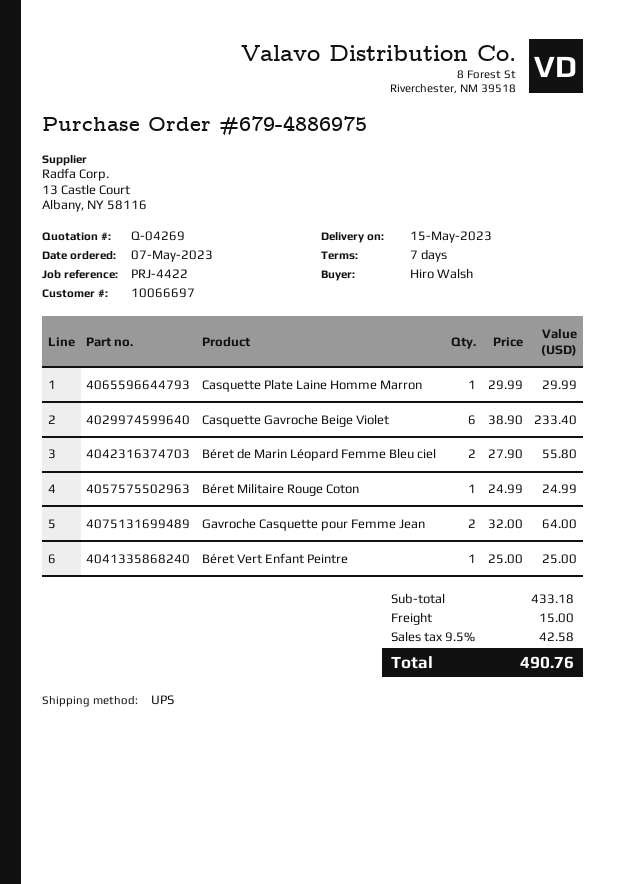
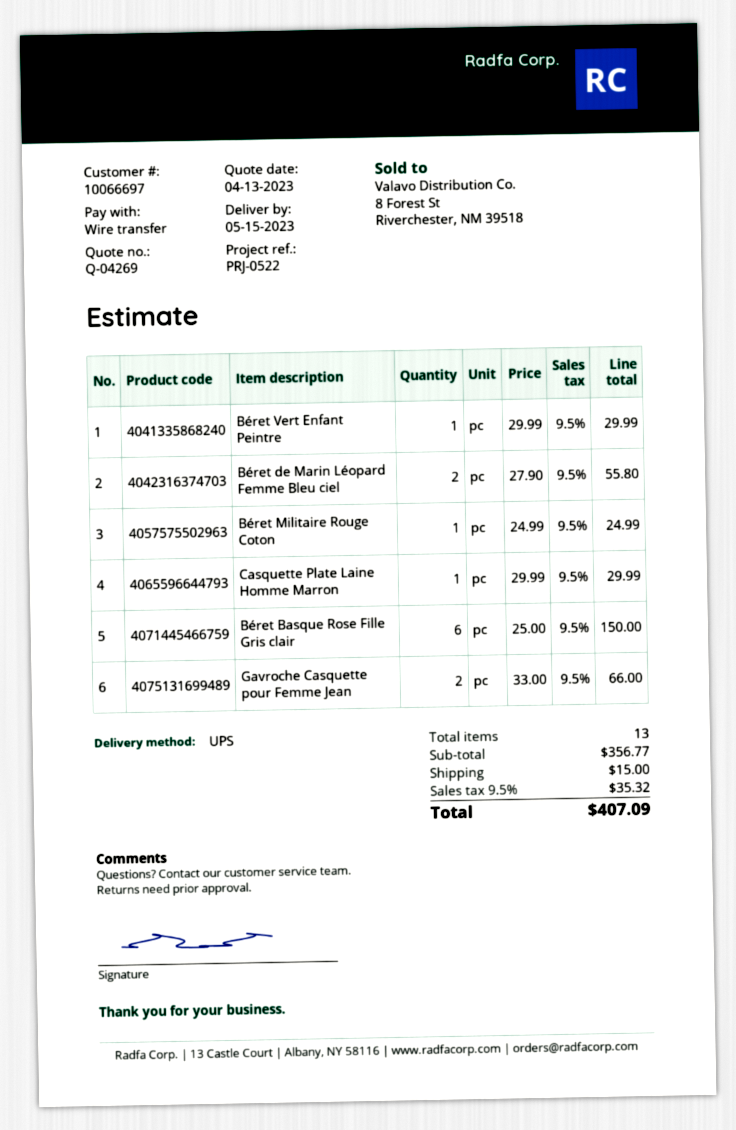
reference: PRJ-4422 -> PRJ-0522
Casquette Gavroche Beige Violet: 6 x 38.90 = 233.40 -> none
Gavroche Casquette pour Femme Jean: 2 x 32.00 = 64.00 -> 2 x 33.00 = 66.00
Béret Vert Enfant Peintre: 1 x 25.00 = 25.00 -> 1 x 29.99 = 29.99
Béret Basque Rose Fille Gris clair: none -> 6 x 25.00 = 150.00
subtotal: 433.18 -> 356.77
tax: 9.5% = 42.58 -> 9.5% = 35.32
total: 490.76 -> 407.09

